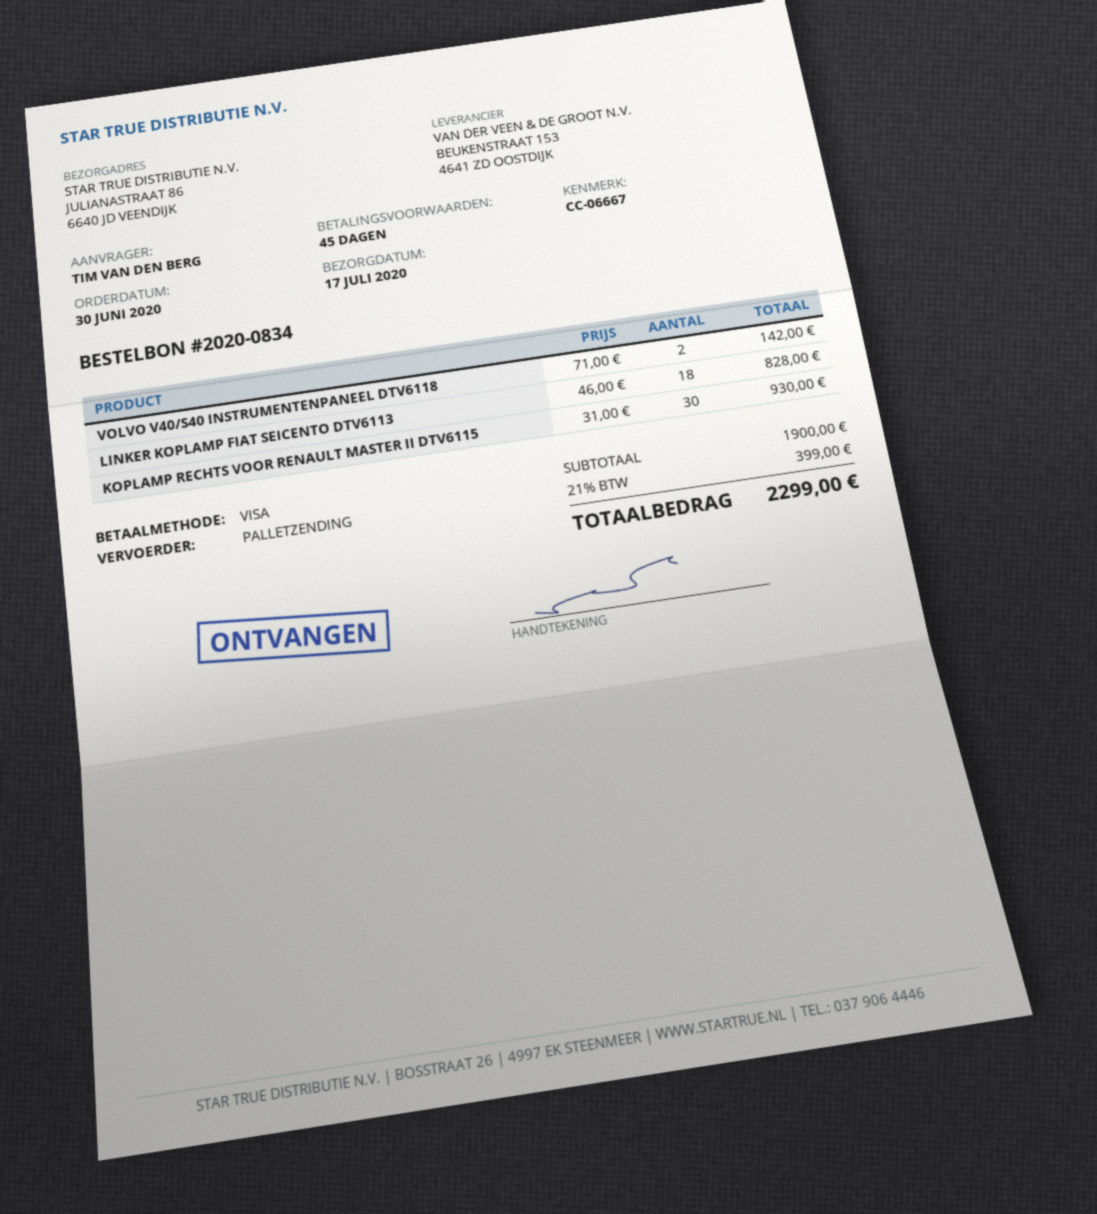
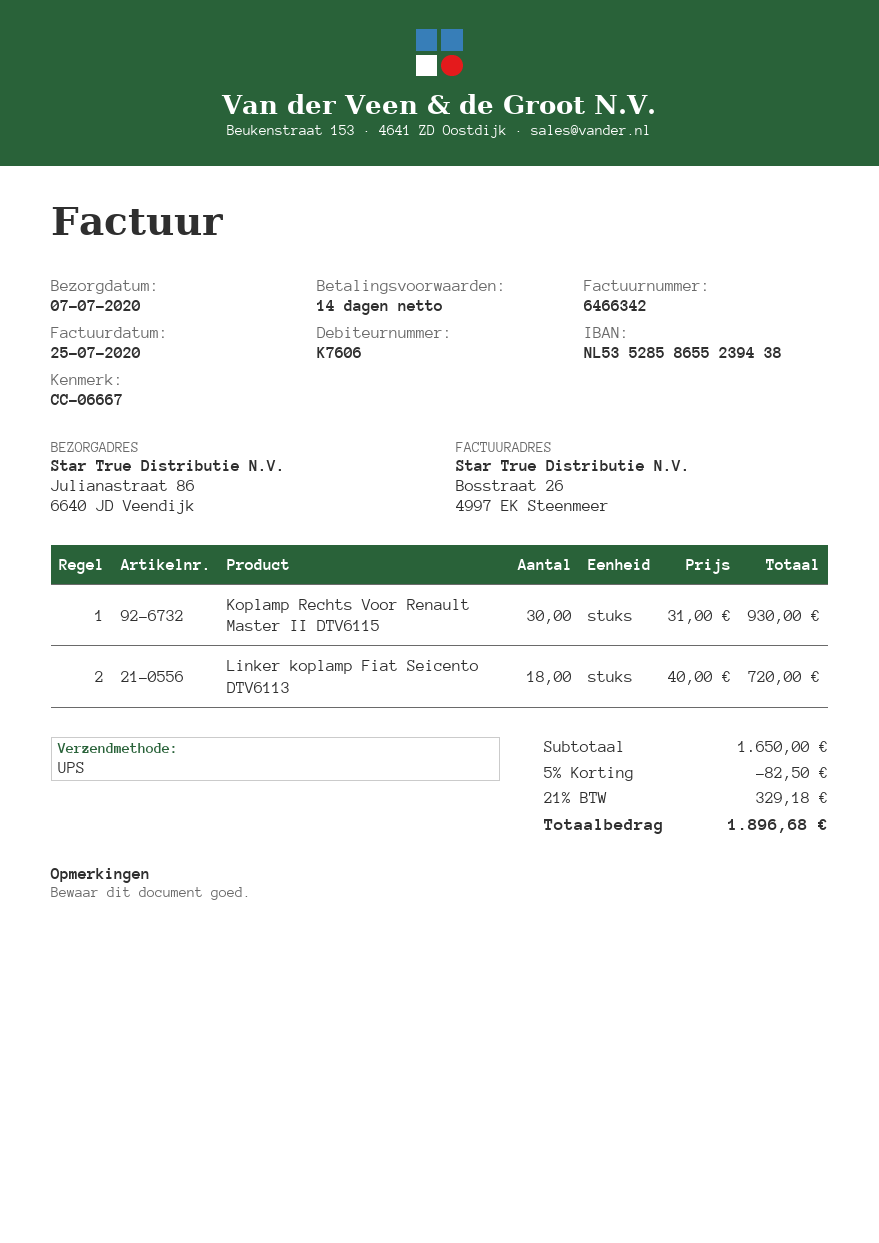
delivery date: 2020-07-17 -> 2020-07-07
payment terms: 45 days -> 14 days
shipping method: pallet freight -> UPS
VOLVO V40/S40 INSTRUMENTENPANEEL DTV6118: 2 x 71.00 = 142.00 -> none
LINKER KOPLAMP FIAT SEICENTO DTV6113: 18 x 46.00 = 828.00 -> 18 x 40.00 = 720.00
subtotal: 1900.00 -> 1650.00
discount: none -> 5% = 82.50
tax: 21% = 399.00 -> 21% = 329.18
total: 2299.00 -> 1896.68

